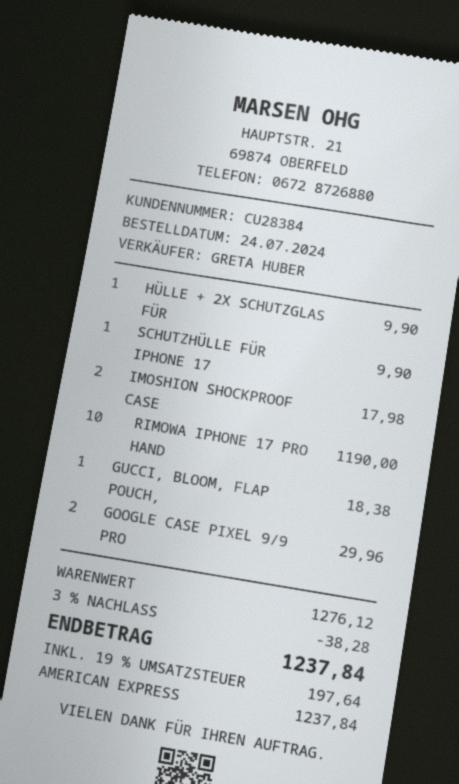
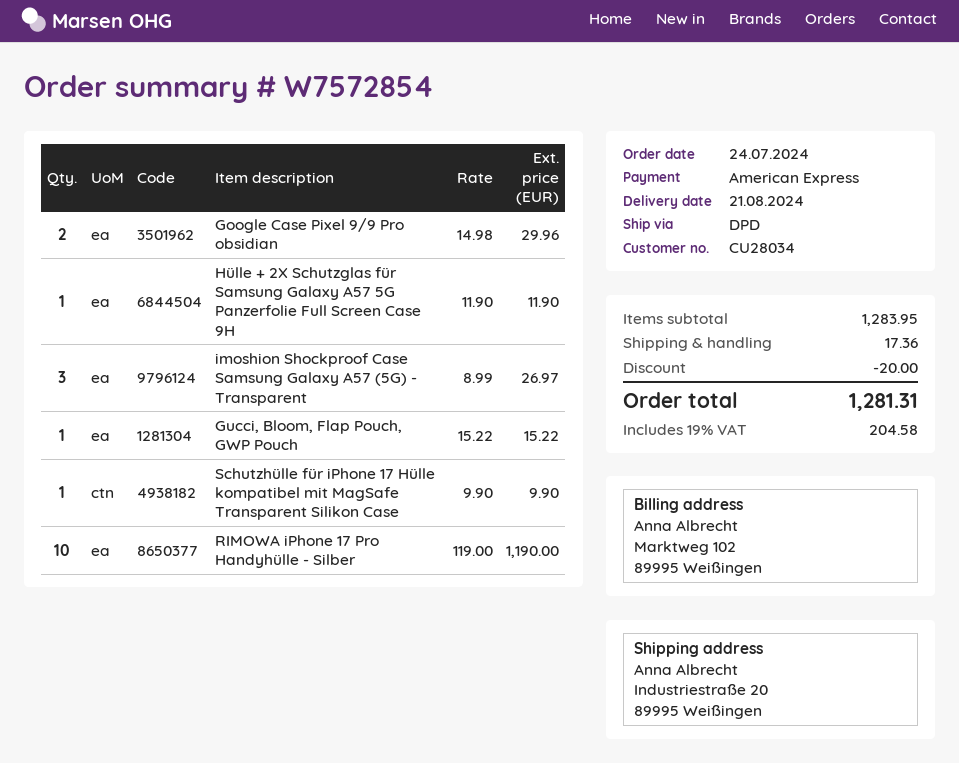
customer number: CU28384 -> CU28034
HÜLLE + 2X SCHUTZGLAS FÜR: 1 for 9.90 -> 1 for 11.90
IMOSHION SHOCKPROOF CASE: 2 for 17.98 -> 3 for 26.97
GUCCI, BLOOM, FLAP POUCH,: 1 for 18.38 -> 1 for 15.22
subtotal: 1276.12 -> 1283.95
discount: 38.28 -> 20.00
shipping: none -> 17.36
tax: 19% = 197.64 -> 19% = 204.58
total: 1237.84 -> 1281.31

